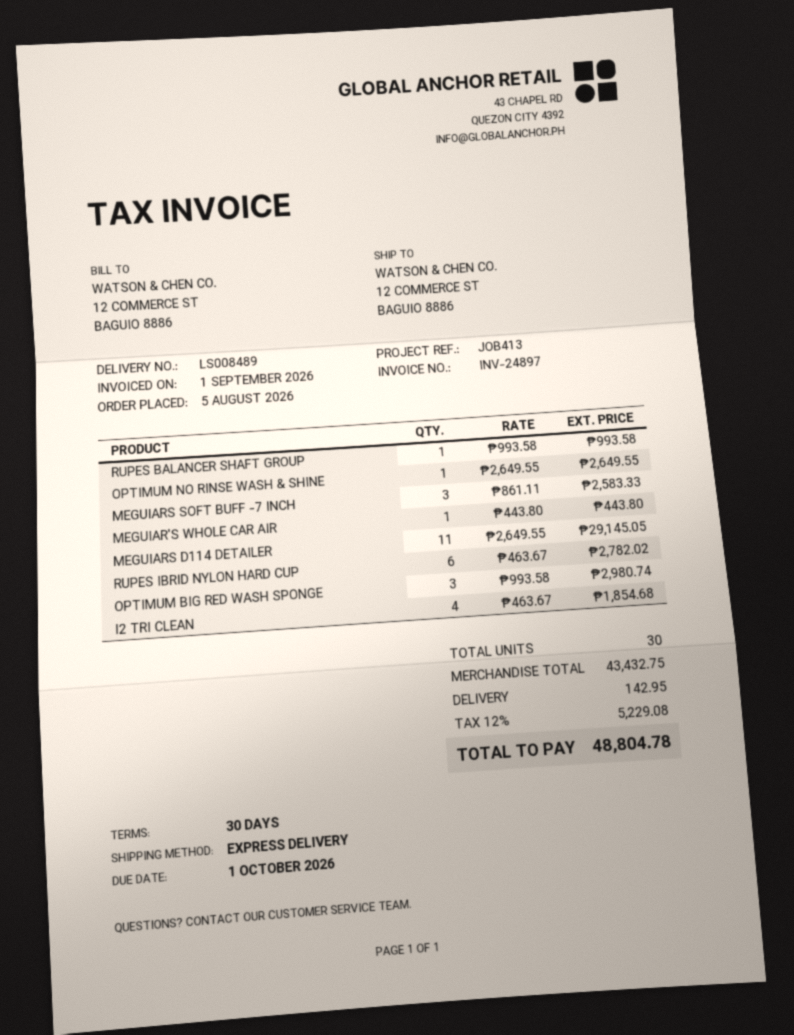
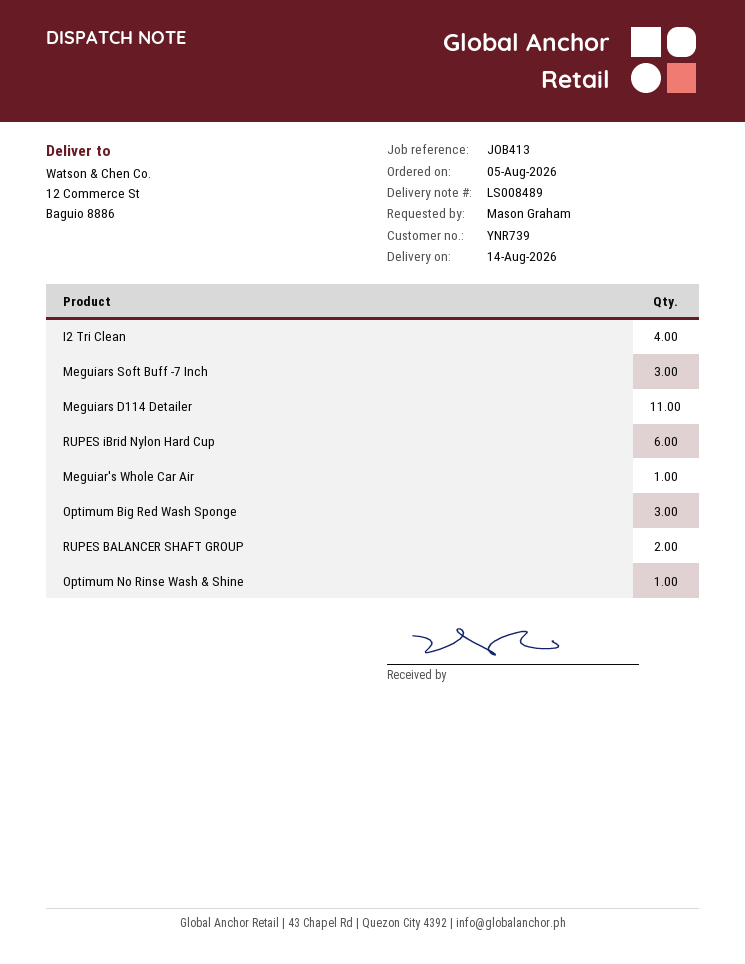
RUPES BALANCER SHAFT GROUP: 1 -> 2

